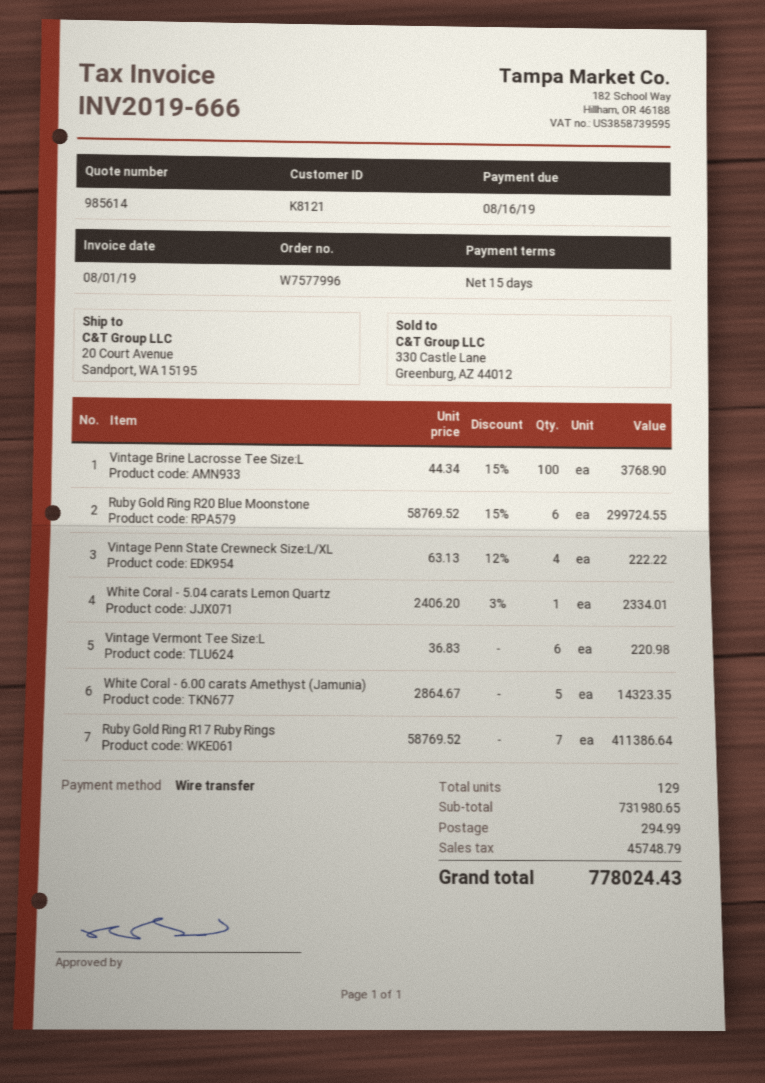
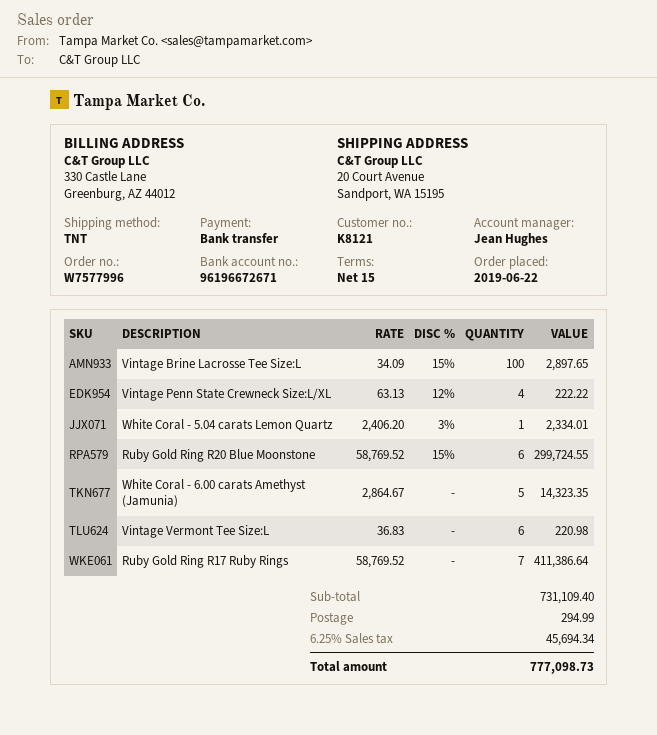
Vintage Brine Lacrosse Tee Size:L: 100 x 44.34 - 15% = 3768.90 -> 100 x 34.09 - 15% = 2897.65
subtotal: 731980.65 -> 731109.40
tax: 45748.79 -> 45694.34
total: 778024.43 -> 777098.73

